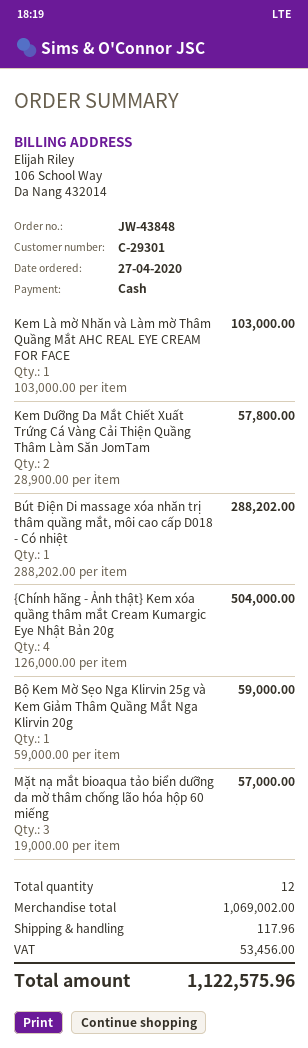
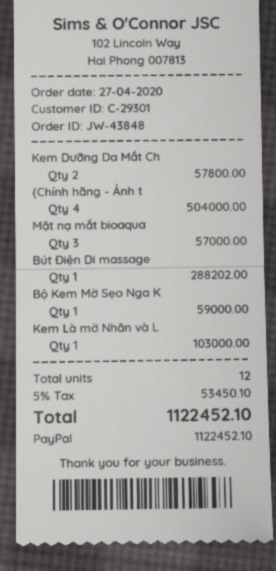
payment method: cash -> PayPal
shipping: 117.96 -> none
tax: 53456.00 -> 53450.10
total: 1122575.96 -> 1122452.10

